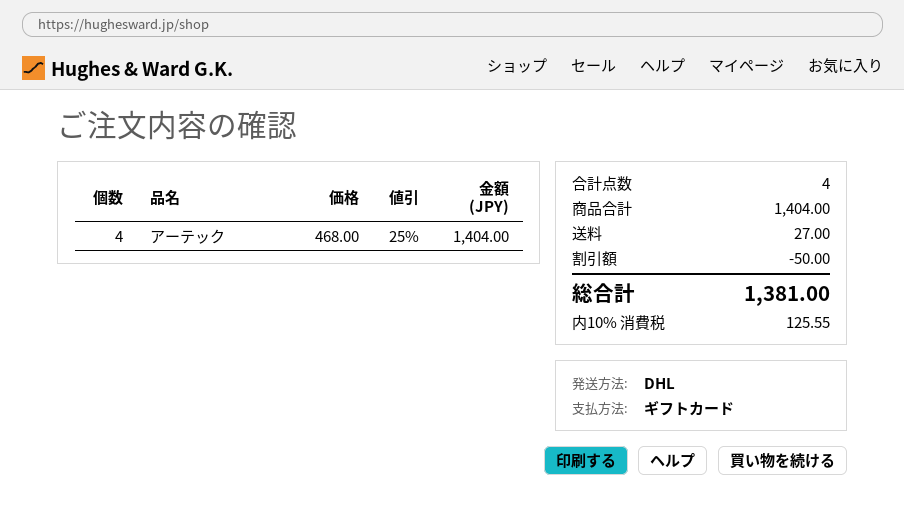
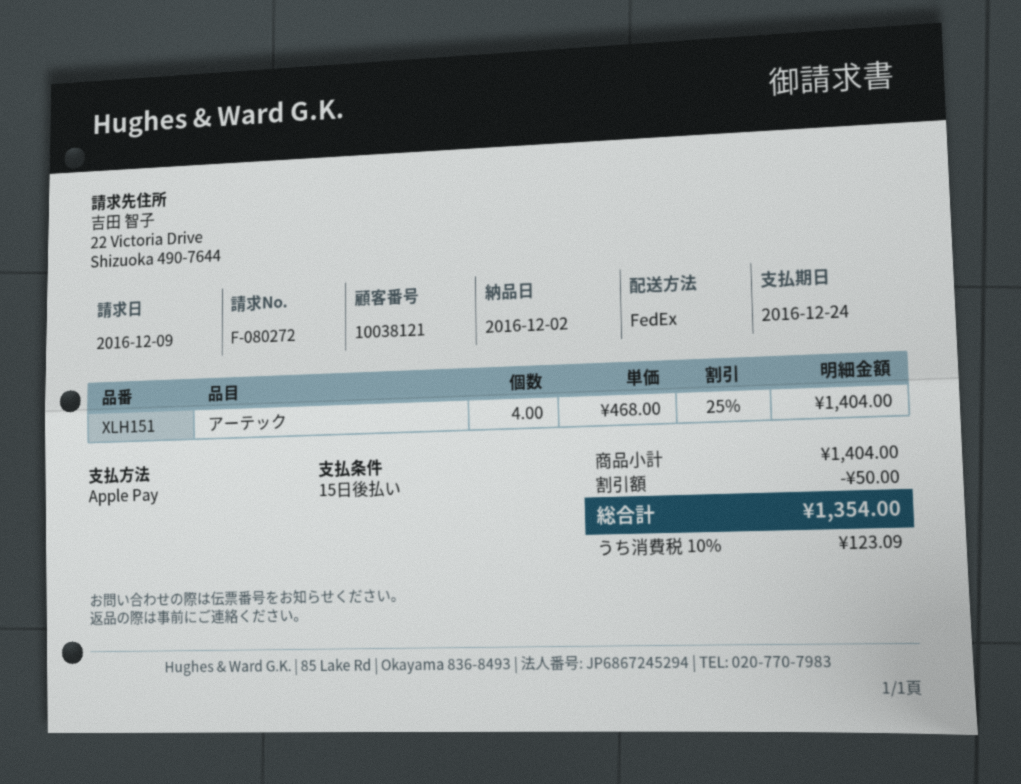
payment method: gift card -> Apple Pay
shipping method: DHL -> FedEx
shipping: 27.00 -> none
tax: 10% = 125.55 -> 10% = 123.09
total: 1381.00 -> 1354.00

